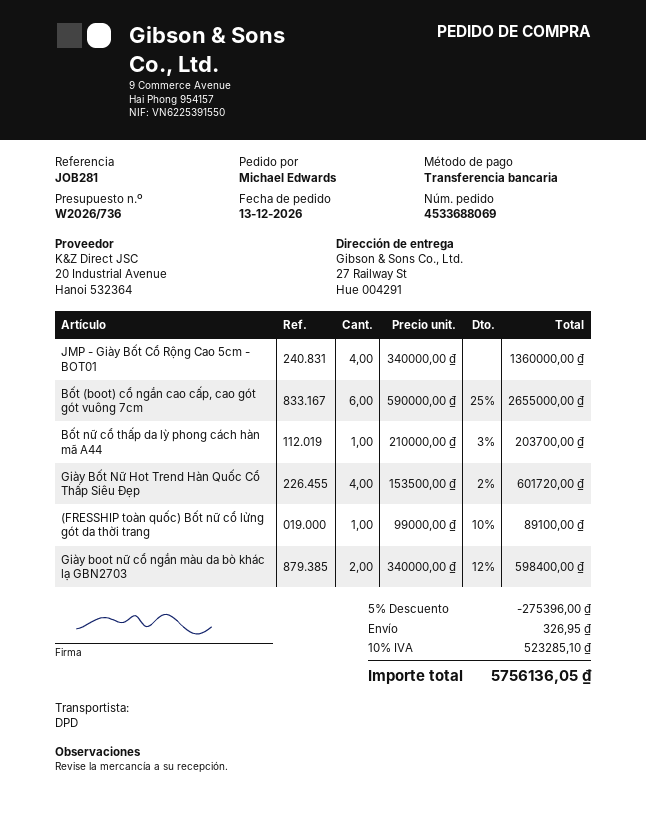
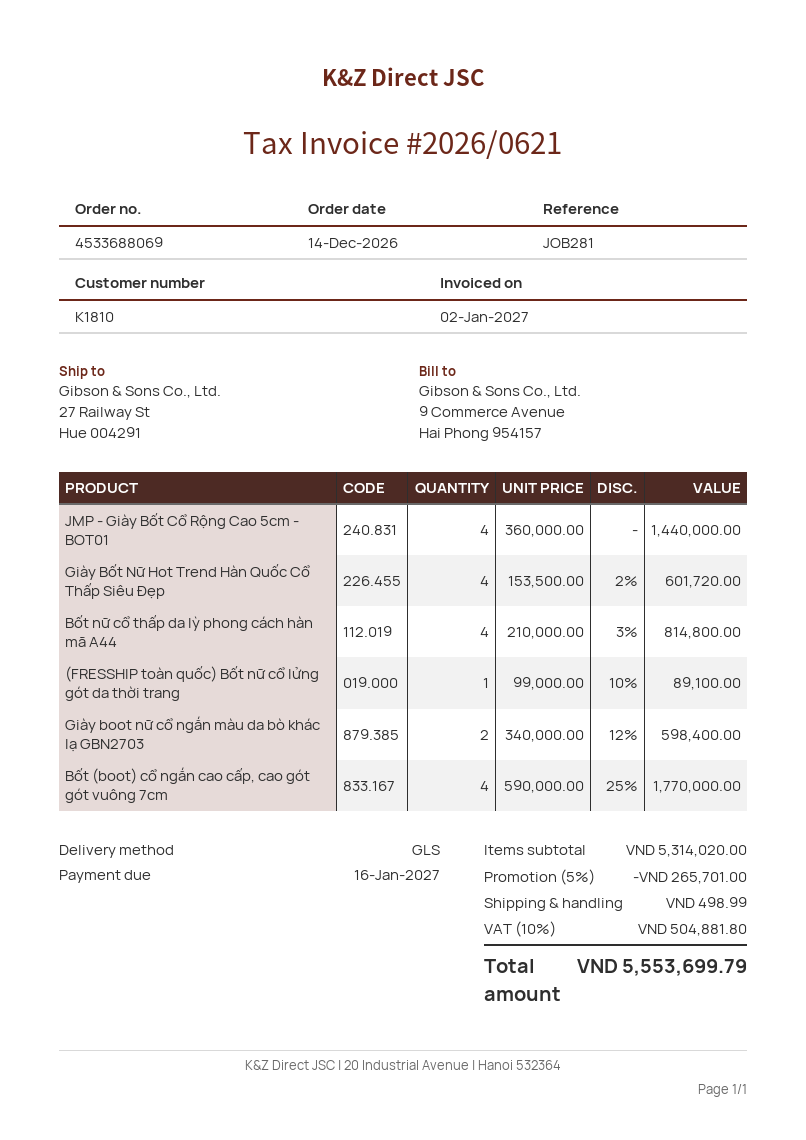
order date: 2026-12-13 -> 2026-12-14
shipping method: DPD -> GLS
JMP - Giày Bốt Cổ Rộng Cao 5cm - BOT01: 4 x 340000.00 = 1360000.00 -> 4 x 360000.00 = 1440000.00
Bốt (boot) cổ ngắn cao cấp, cao gót gót vuông 7cm: 6 x 590000.00 - 25% = 2655000.00 -> 4 x 590000.00 - 25% = 1770000.00
Bốt nữ cổ thấp da lỳ phong cách hàn mã A44: 1 x 210000.00 - 3% = 203700.00 -> 4 x 210000.00 - 3% = 814800.00
discount: 5% = 275396.00 -> 5% = 265701.00
shipping: 326.95 -> 498.99
tax: 10% = 523285.10 -> 10% = 504881.80
total: 5756136.05 -> 5553699.79

